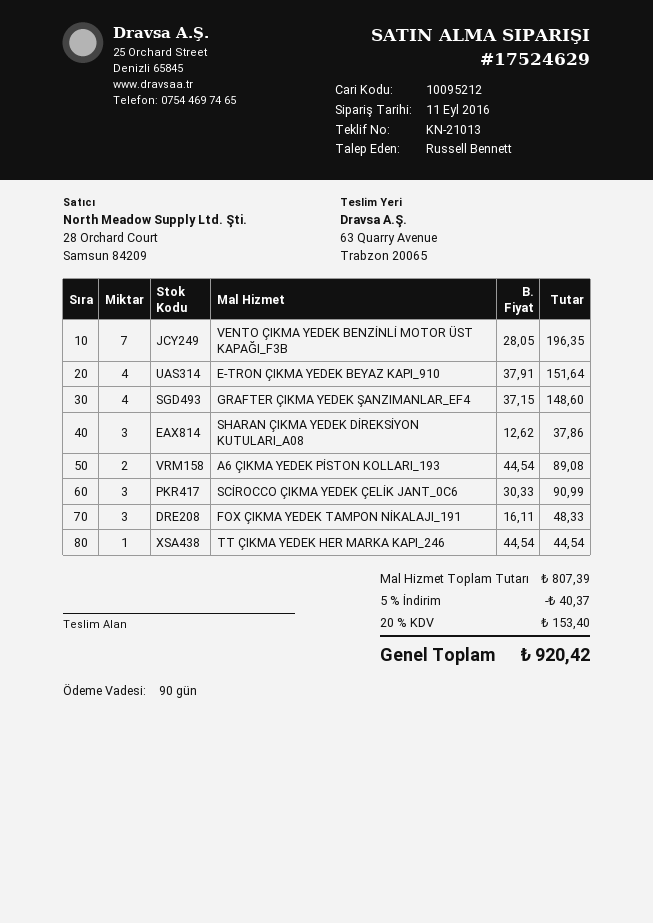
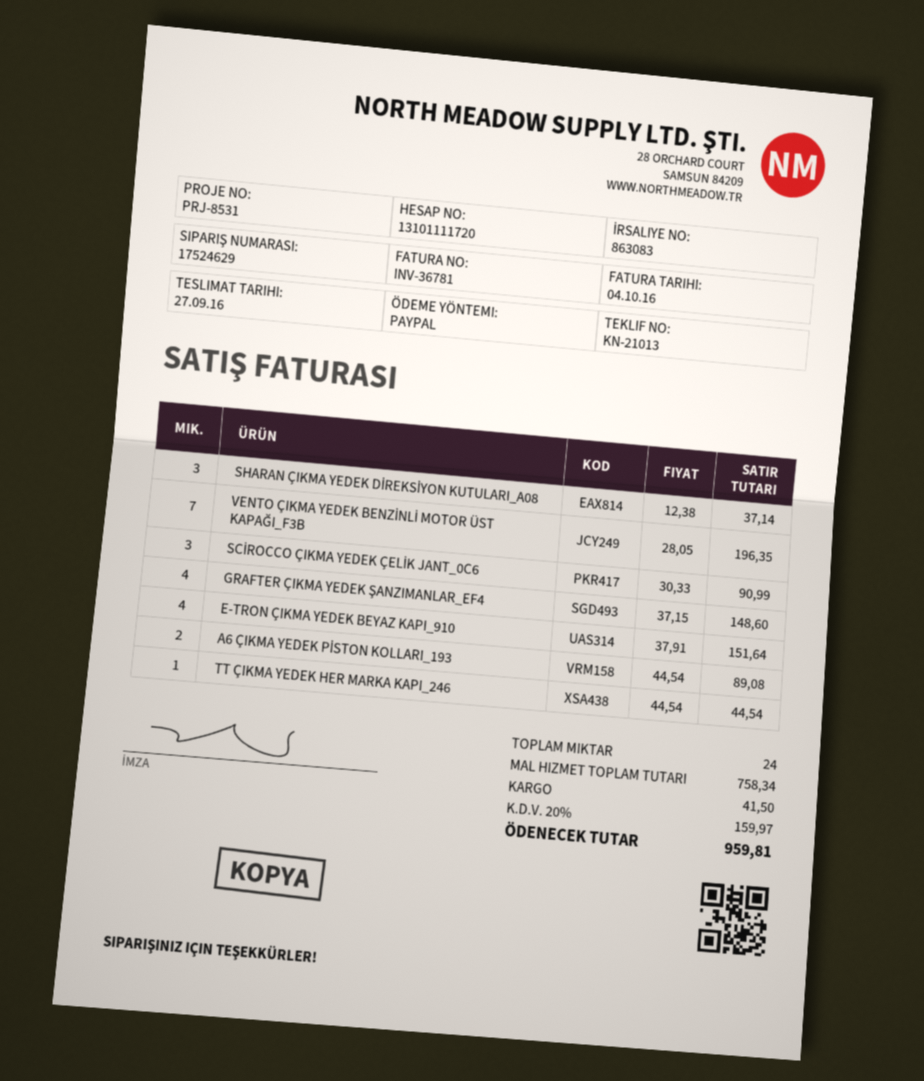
SHARAN ÇIKMA YEDEK DİREKSİYON KUTULARI_A08: 3 x 12.62 = 37.86 -> 3 x 12.38 = 37.14
FOX ÇIKMA YEDEK TAMPON NİKALAJI_191: 3 x 16.11 = 48.33 -> none
subtotal: 807.39 -> 758.34
discount: 5% = 40.37 -> none
shipping: none -> 41.50
tax: 20% = 153.40 -> 20% = 159.97
total: 920.42 -> 959.81

